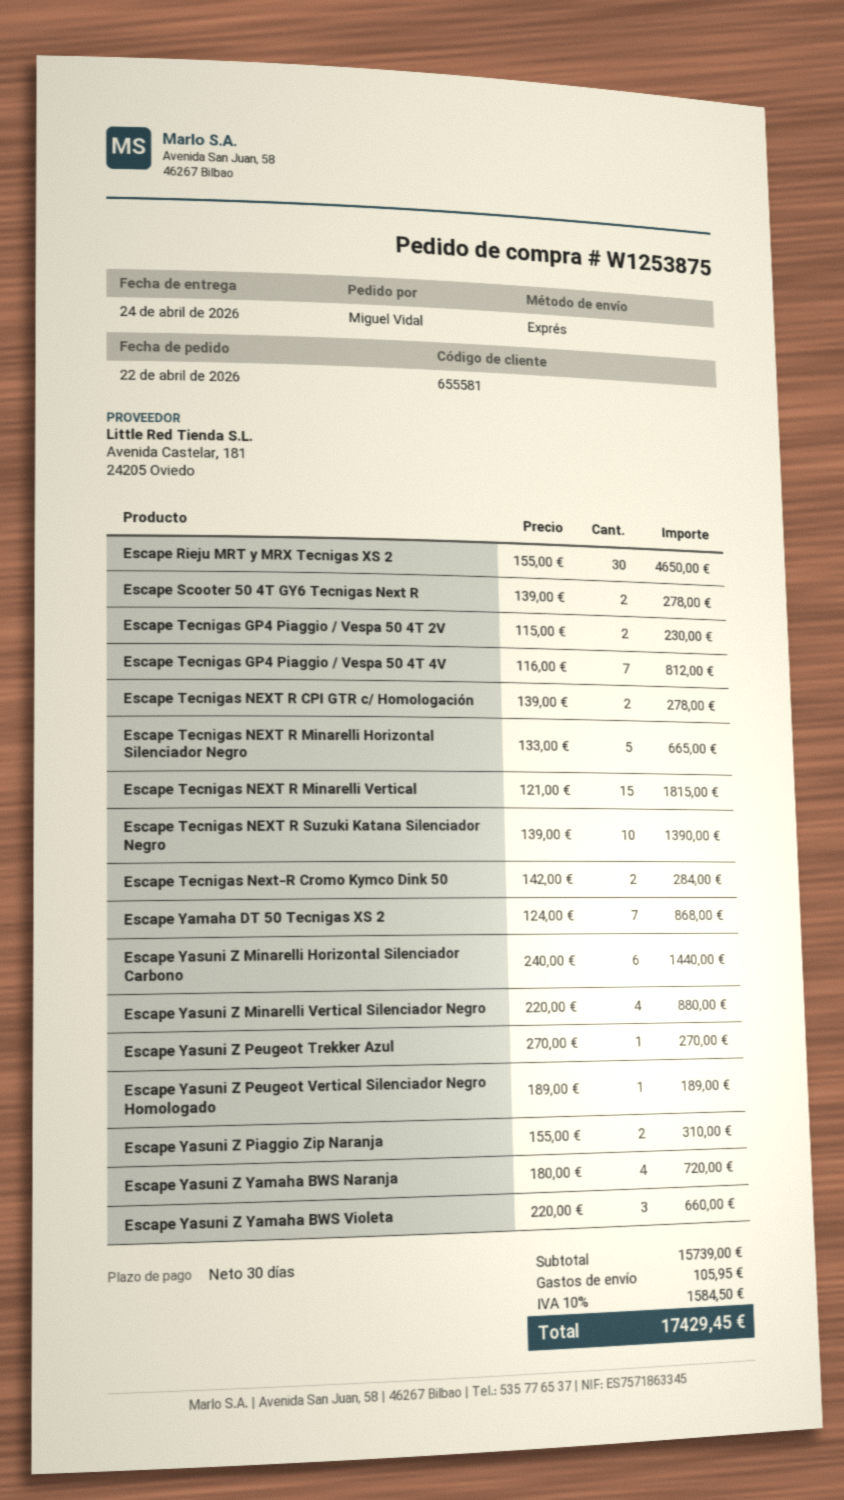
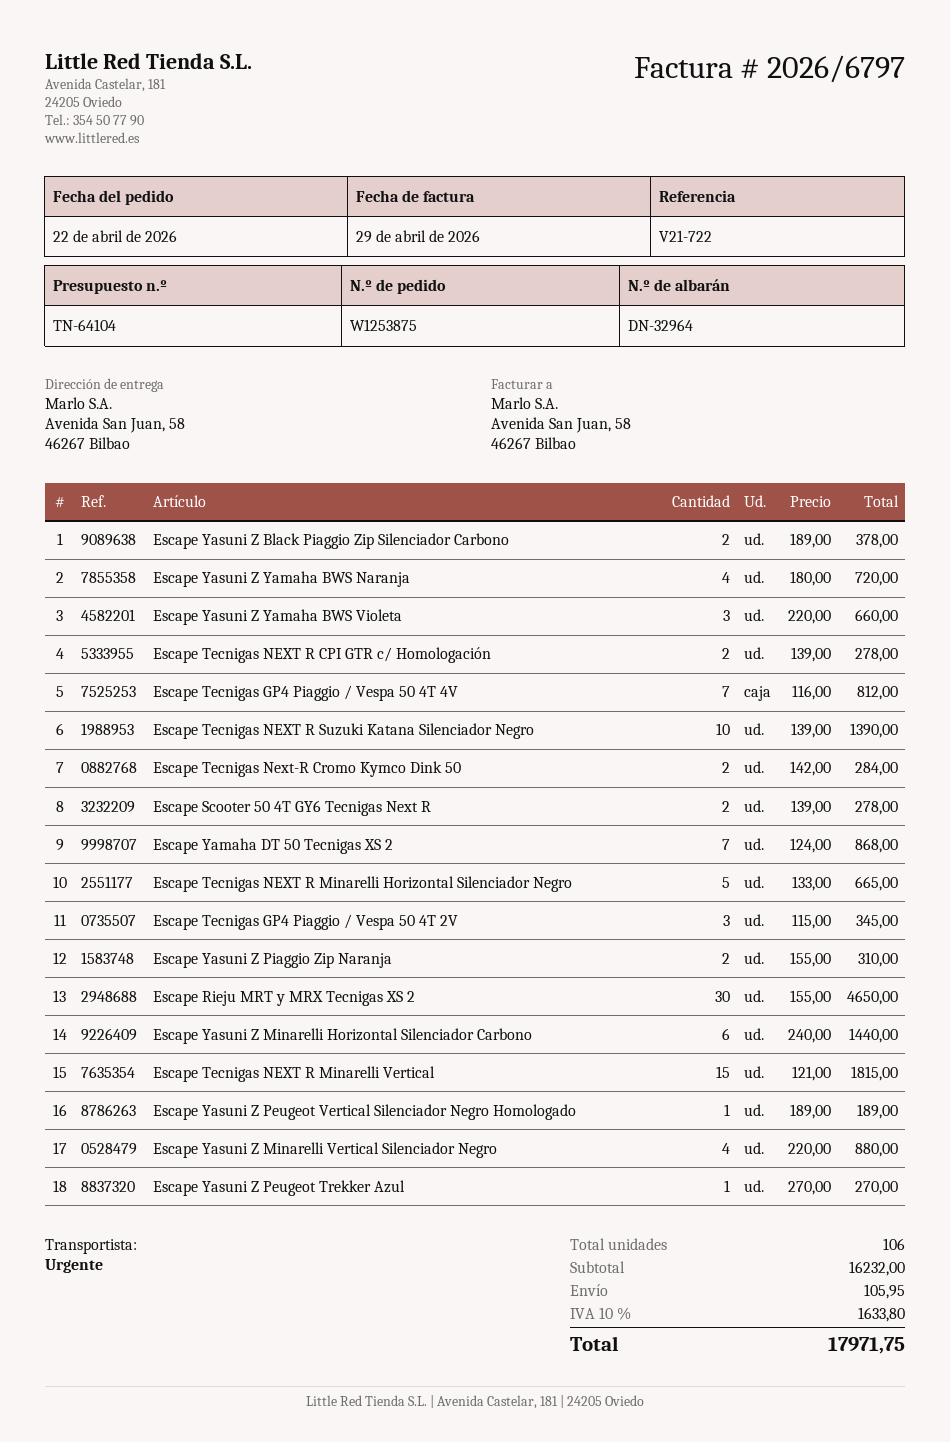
Escape Tecnigas GP4 Piaggio / Vespa 50 4T 2V: 2 x 115.00 = 230.00 -> 3 x 115.00 = 345.00
Escape Yasuni Z Black Piaggio Zip Silenciador Carbono: none -> 2 x 189.00 = 378.00
subtotal: 15739.00 -> 16232.00
tax: 10% = 1584.50 -> 10% = 1633.80
total: 17429.45 -> 17971.75

